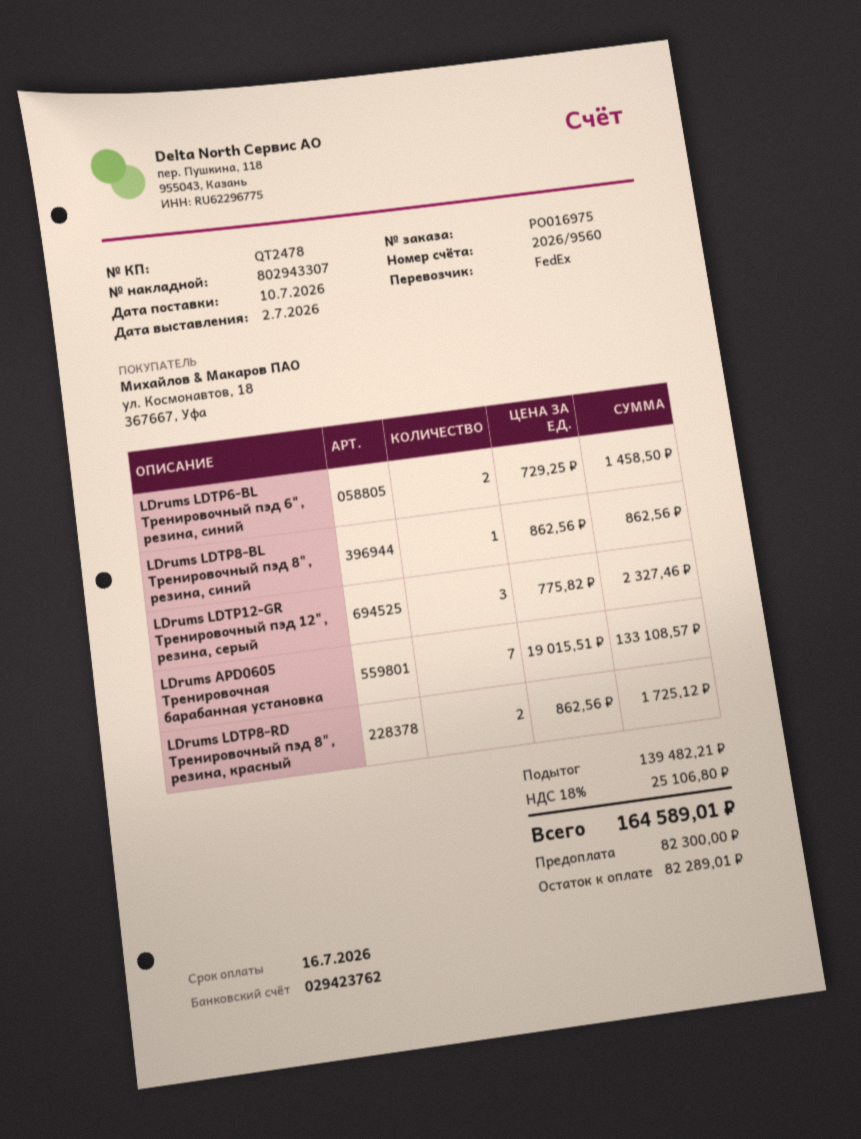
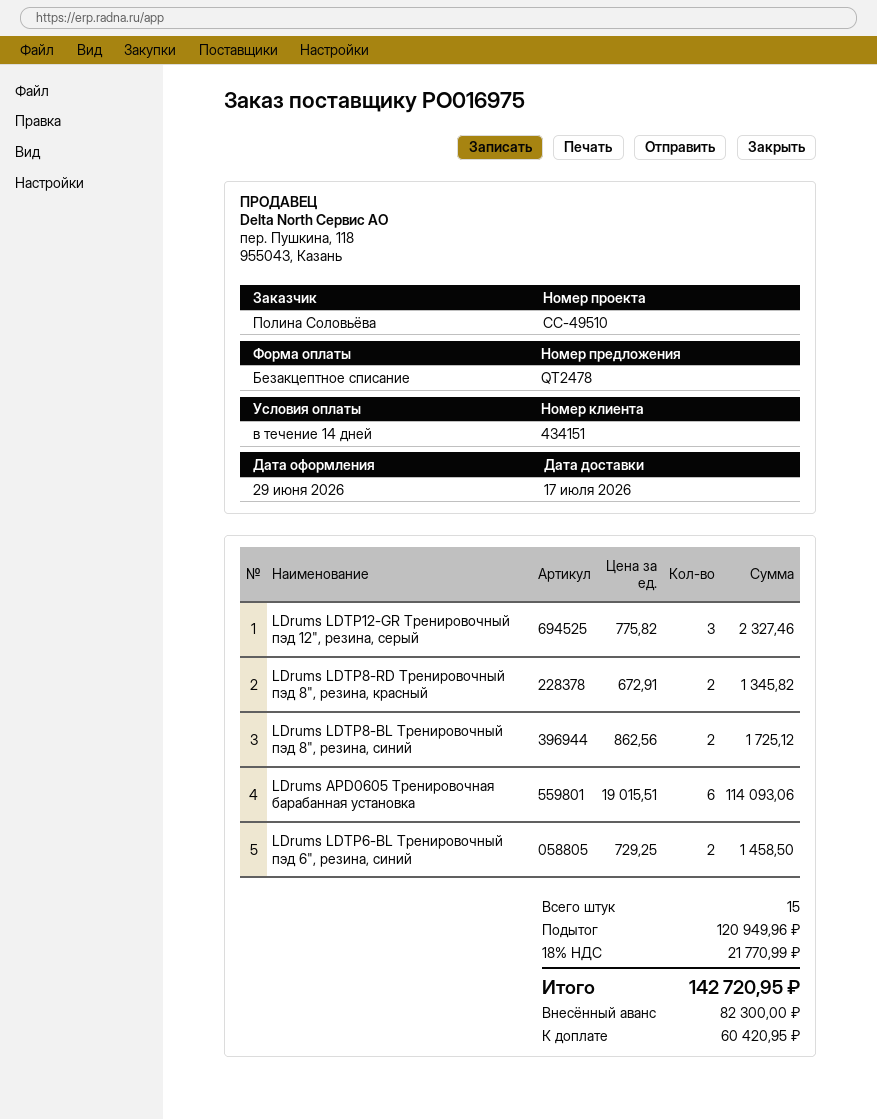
delivery date: 2026-07-10 -> 2026-07-17
LDrums LDTP8-BL Тренировочный пэд 8", резина, синий: 1 x 862.56 = 862.56 -> 2 x 862.56 = 1725.12
LDrums APD0605 Тренировочная барабанная установка: 7 x 19015.51 = 133108.57 -> 6 x 19015.51 = 114093.06
LDrums LDTP8-RD Тренировочный пэд 8", резина, красный: 2 x 862.56 = 1725.12 -> 2 x 672.91 = 1345.82
subtotal: 139482.21 -> 120949.96
tax: 18% = 25106.80 -> 18% = 21770.99
total: 164589.01 -> 142720.95
balance: 82289.01 -> 60420.95

